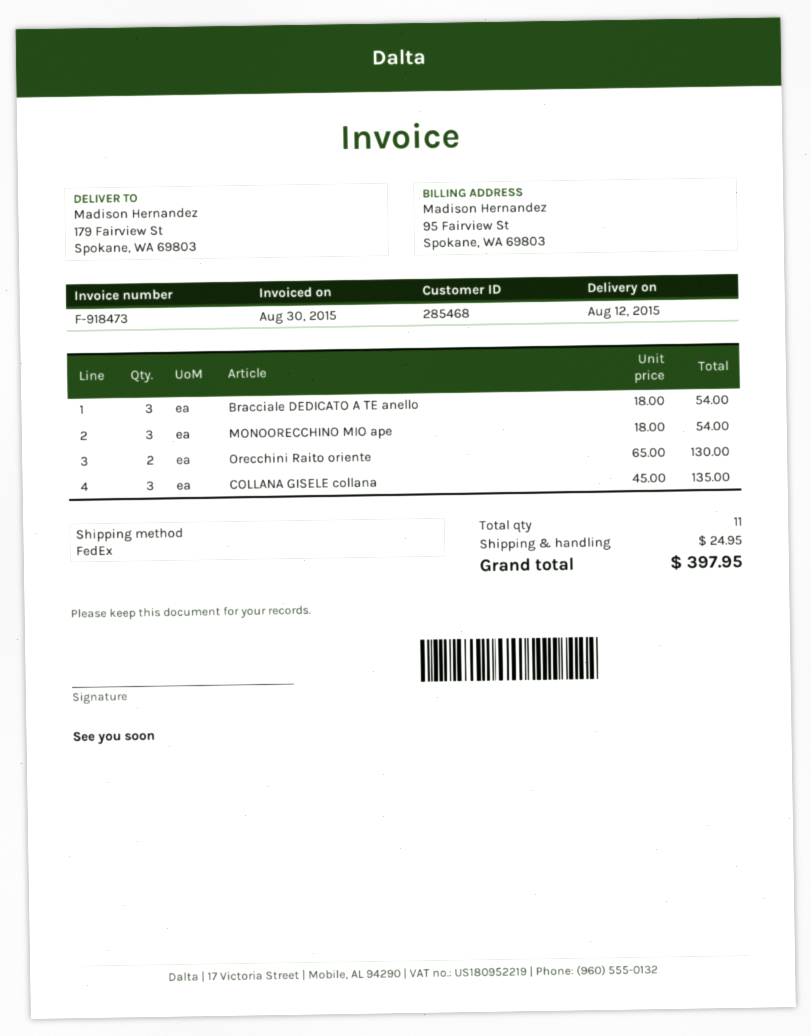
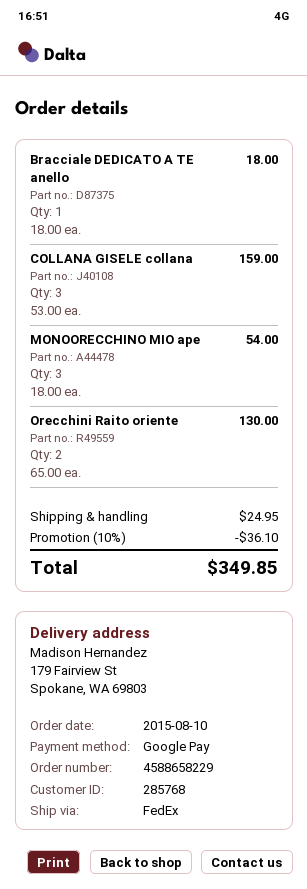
customer number: 285468 -> 285768
Bracciale DEDICATO A TE anello: 3 x 18.00 = 54.00 -> 1 x 18.00 = 18.00
COLLANA GISELE collana: 3 x 45.00 = 135.00 -> 3 x 53.00 = 159.00
discount: none -> 10% = 36.10
total: 397.95 -> 349.85

